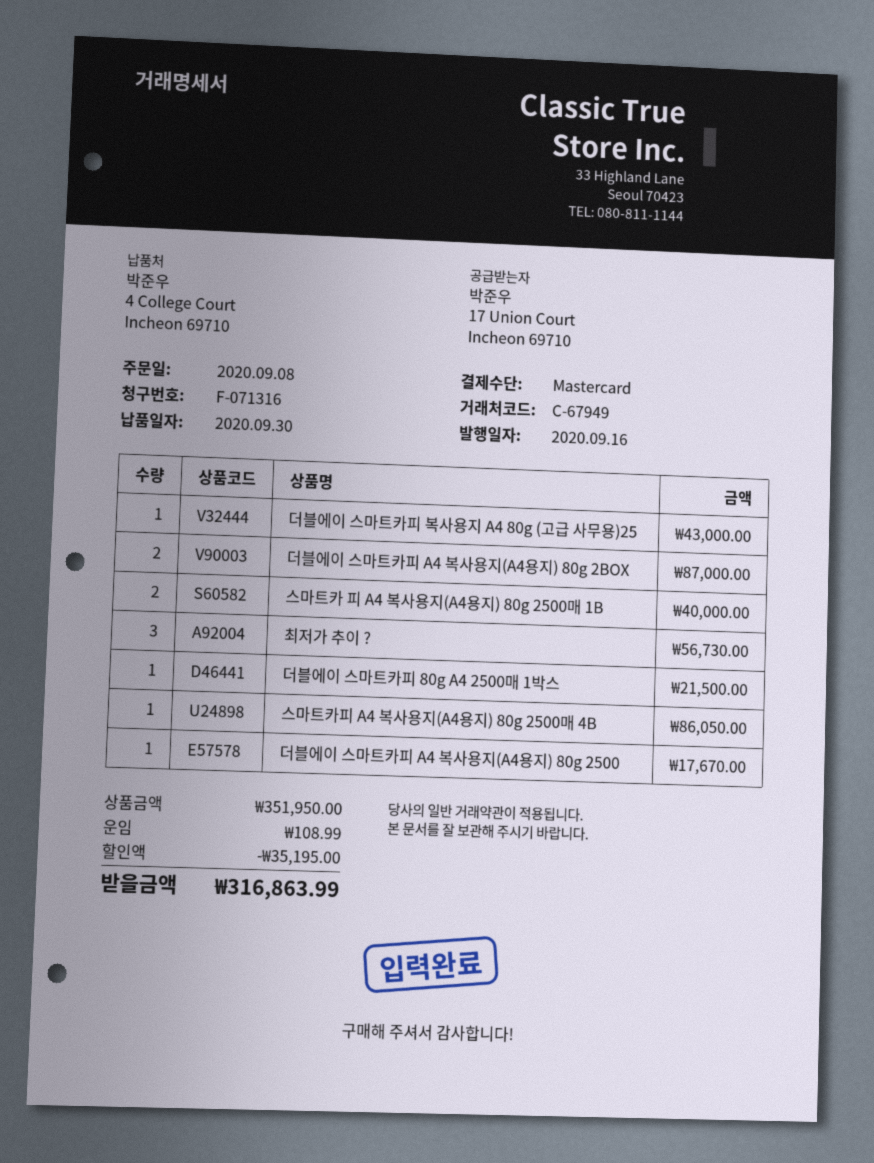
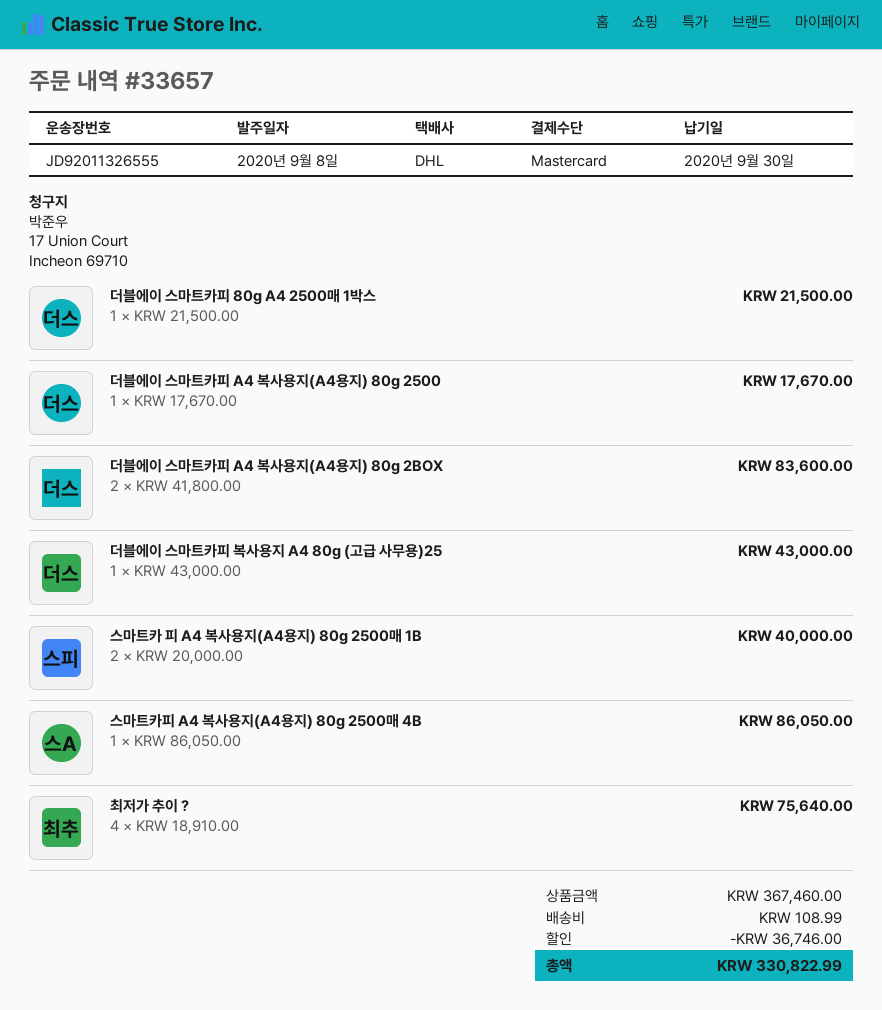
더블에이 스마트카피 A4 복사용지(A4용지) 80g 2BOX: 2 for 87000.00 -> 2 for 83600.00
최저가 추이 ?: 3 for 56730.00 -> 4 for 75640.00
subtotal: 351950.00 -> 367460.00
discount: 35195.00 -> 36746.00
total: 316863.99 -> 330822.99

